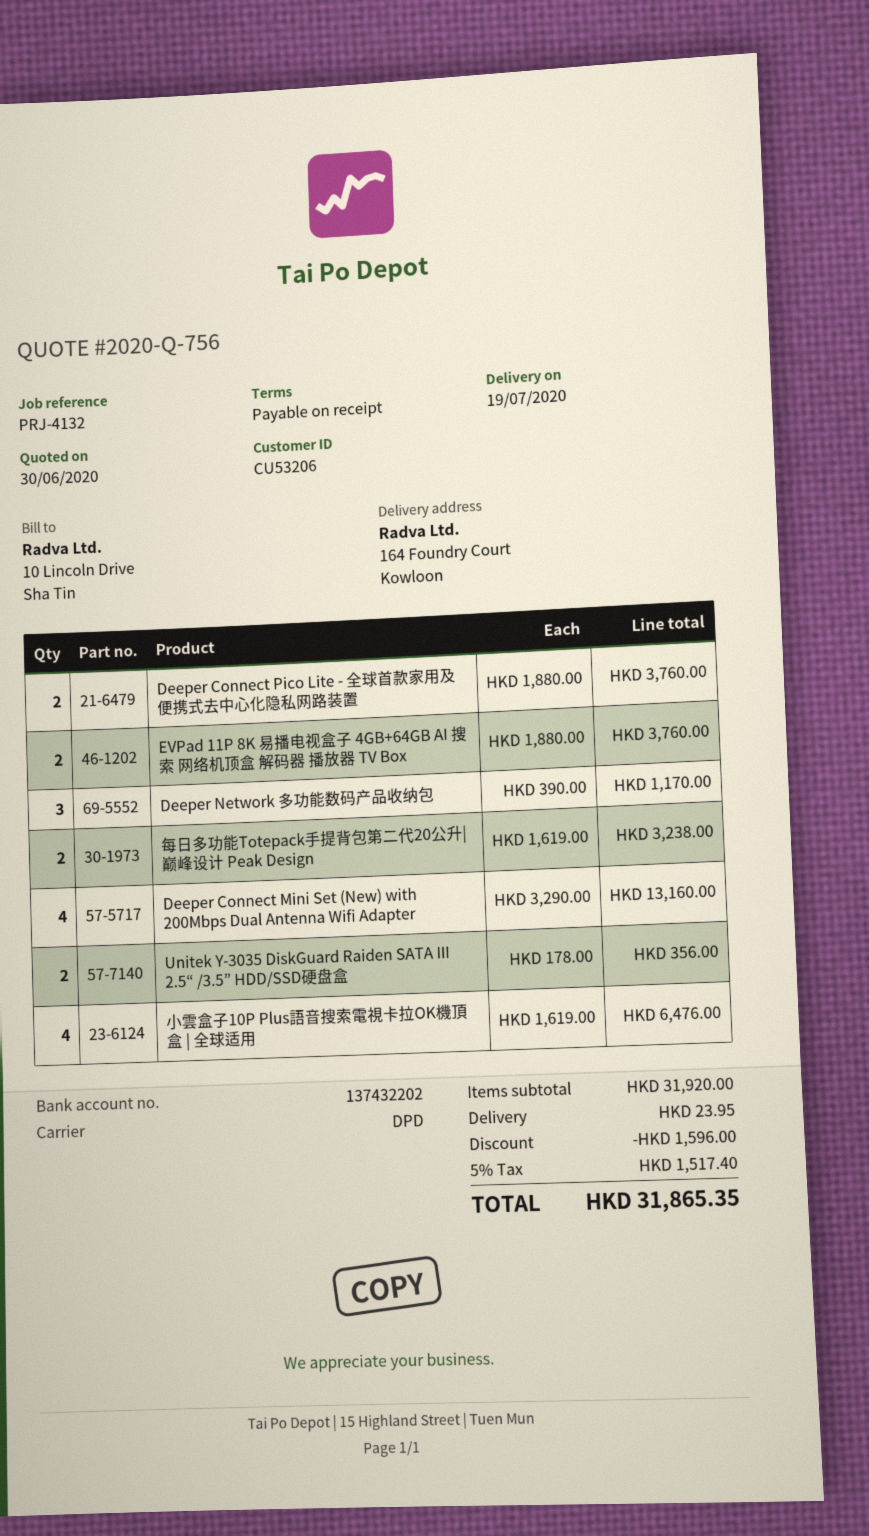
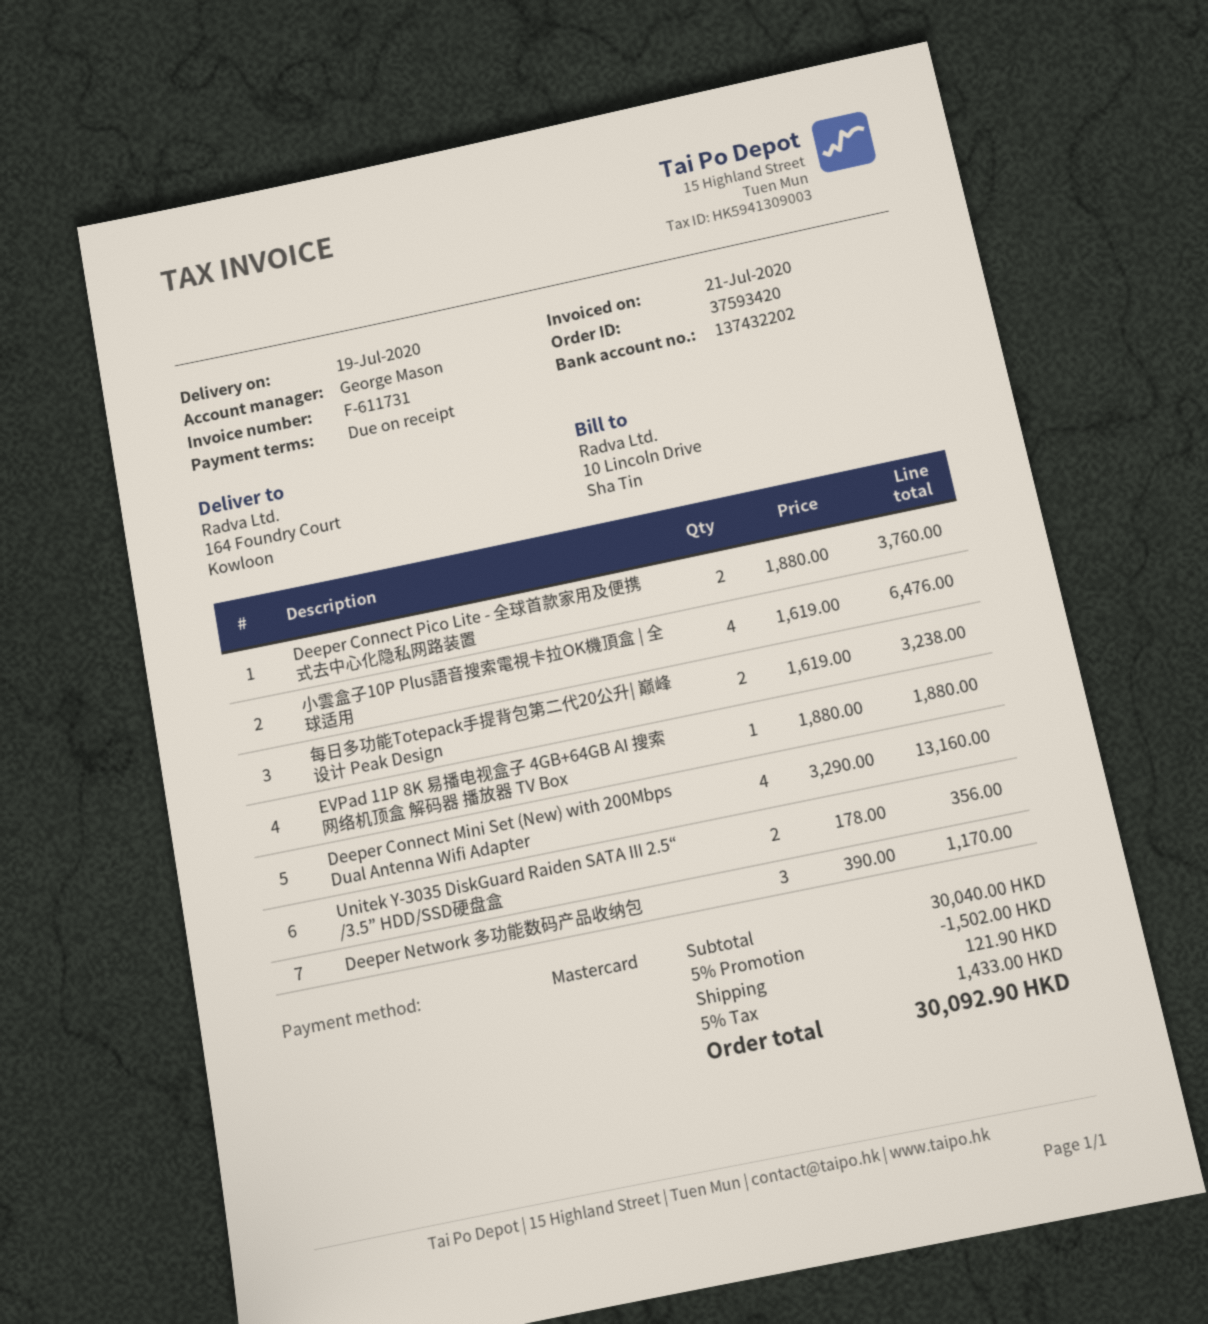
EVPad 11P 8K 易播电视盒子 4GB+64GB AI 搜索 网络机顶盒 解码器 播放器 TV Box: 2 x 1880.00 = 3760.00 -> 1 x 1880.00 = 1880.00
subtotal: 31920.00 -> 30040.00
discount: 1596.00 -> 1502.00
shipping: 23.95 -> 121.90
tax: 5% = 1517.40 -> 5% = 1433.00
total: 31865.35 -> 30092.90

